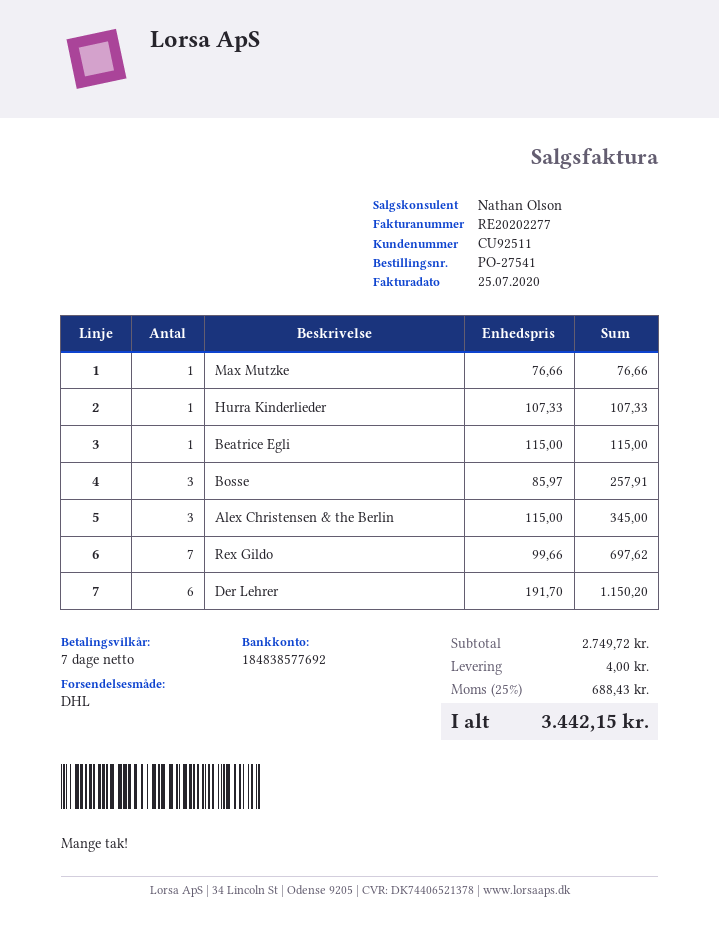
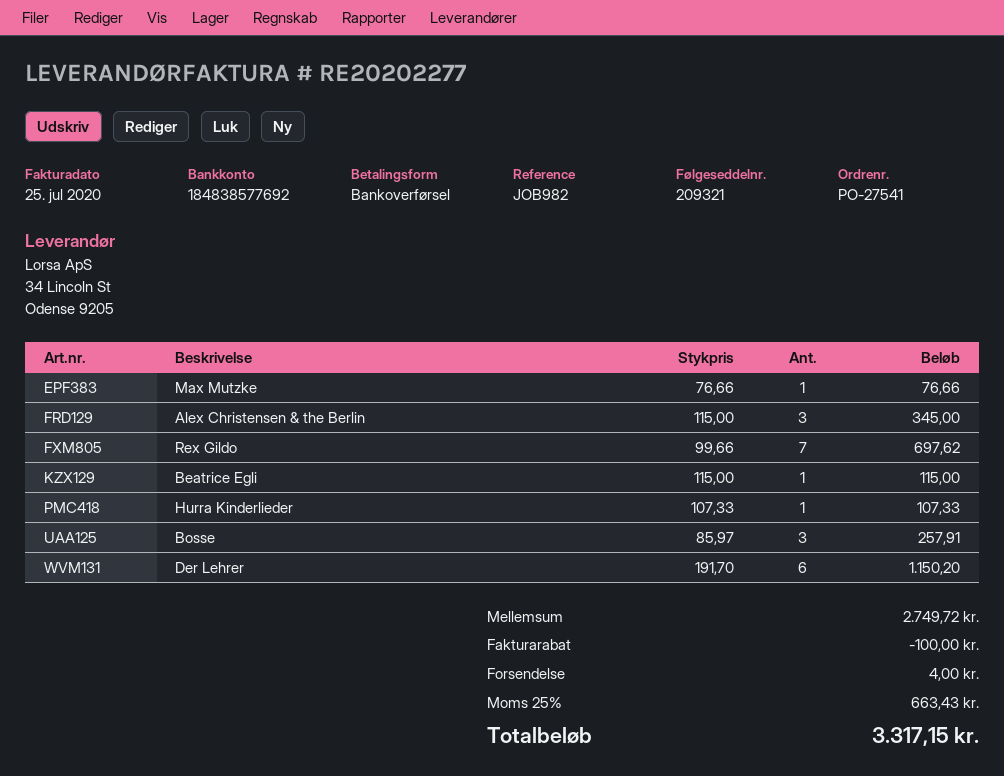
discount: none -> 100.00
tax: 25% = 688.43 -> 25% = 663.43
total: 3442.15 -> 3317.15

